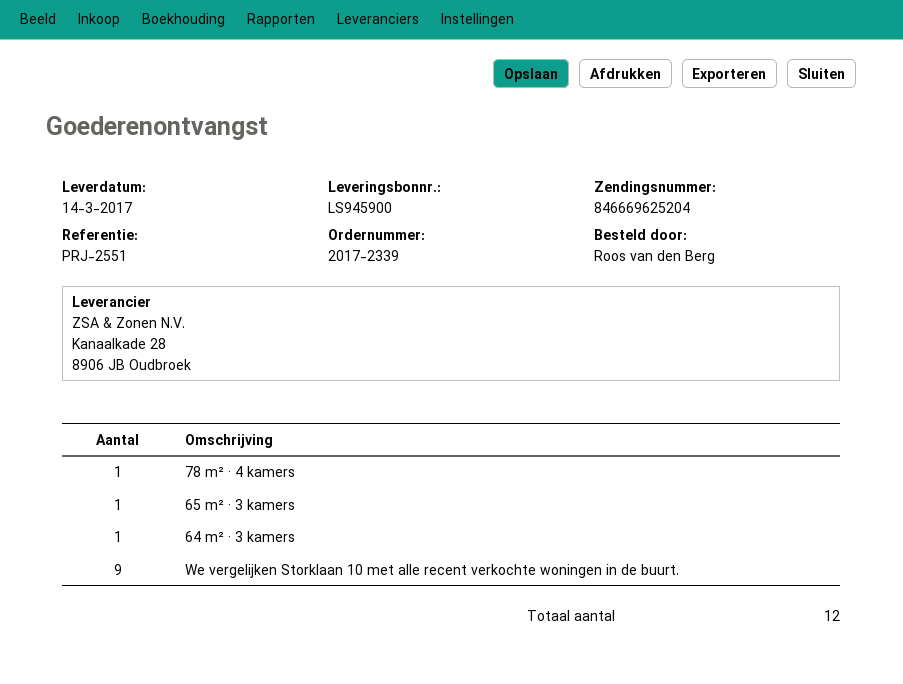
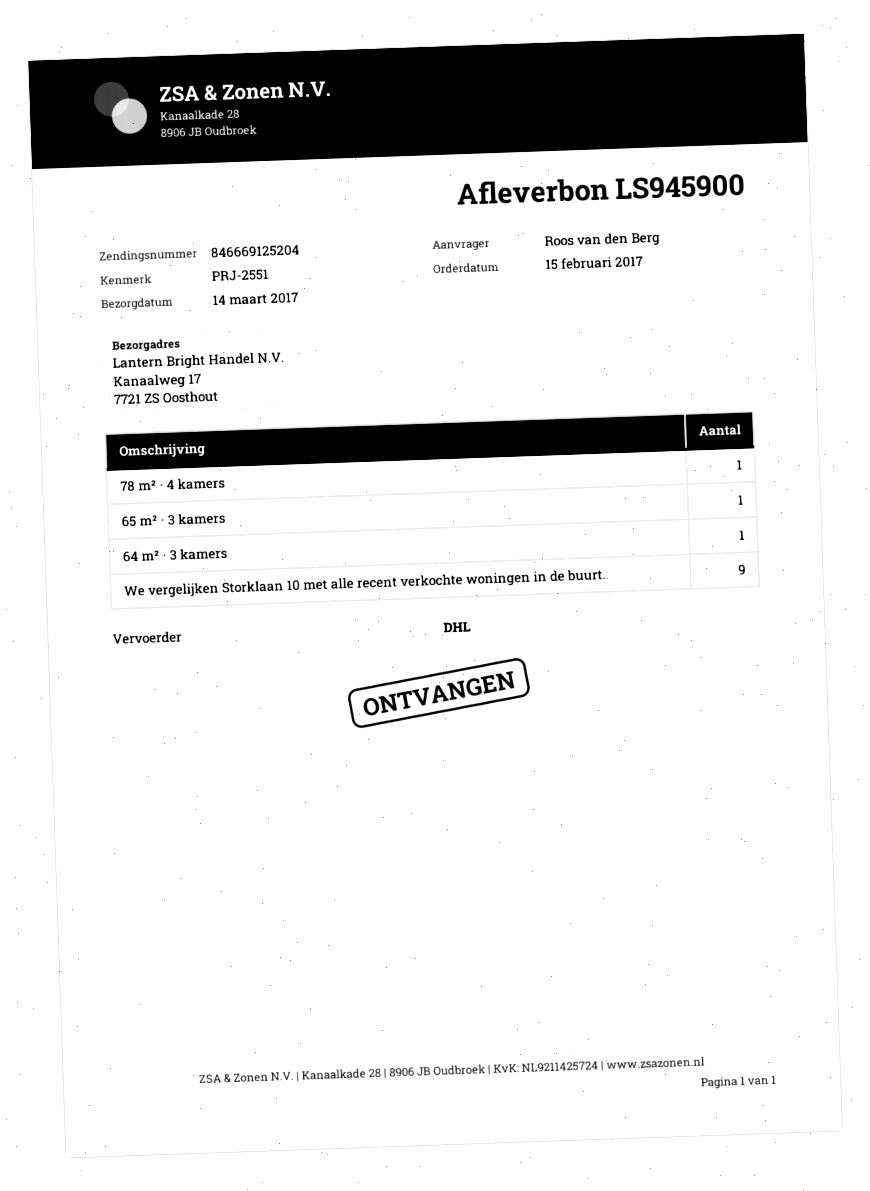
tracking number: 846669625204 -> 846669125204

